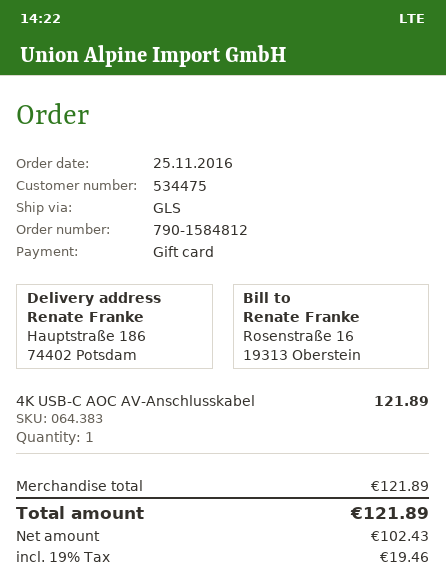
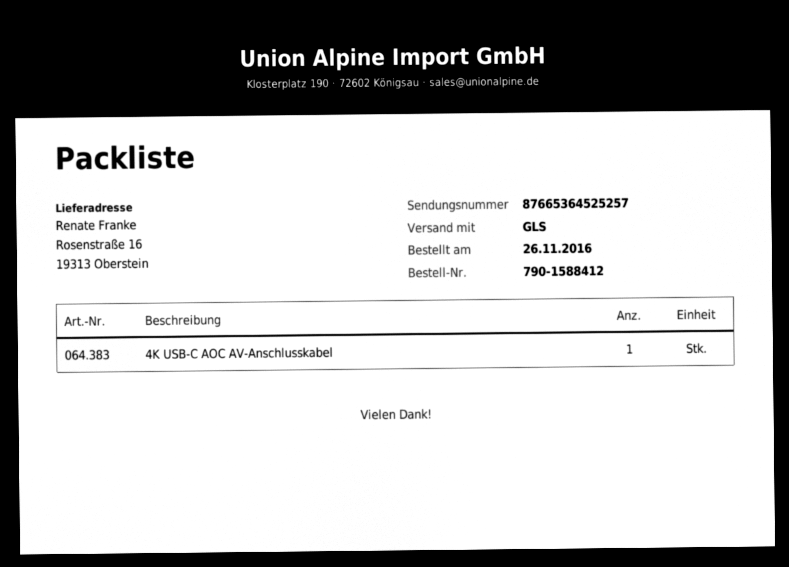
order number: 790-1584812 -> 790-1588412
order date: 2016-11-25 -> 2016-11-26
ship to: Hauptstraße 186, 74402 Potsdam -> Rosenstraße 16, 19313 Oberstein

